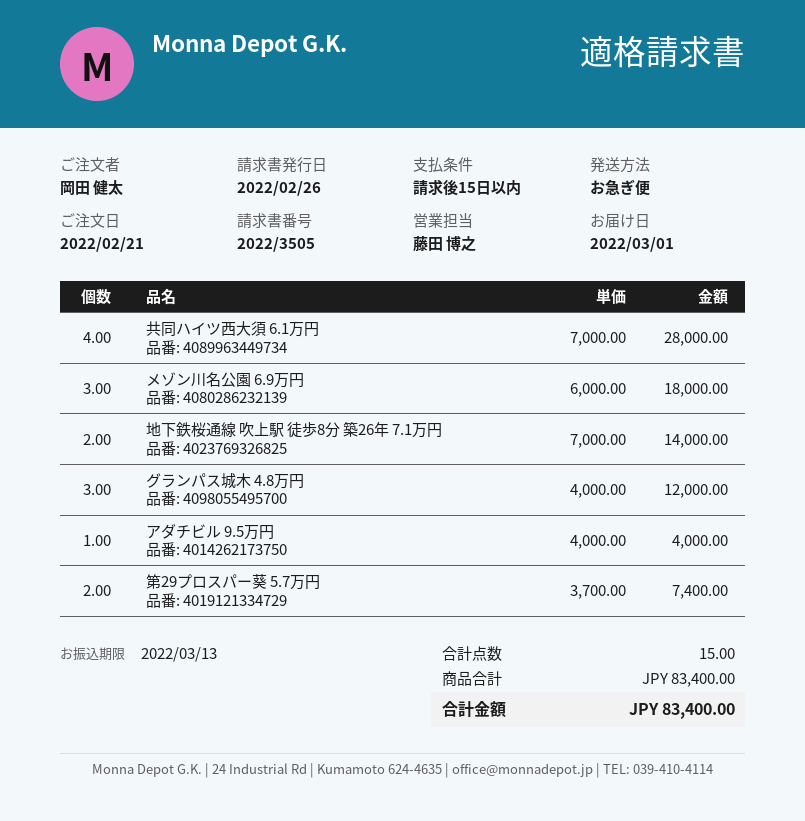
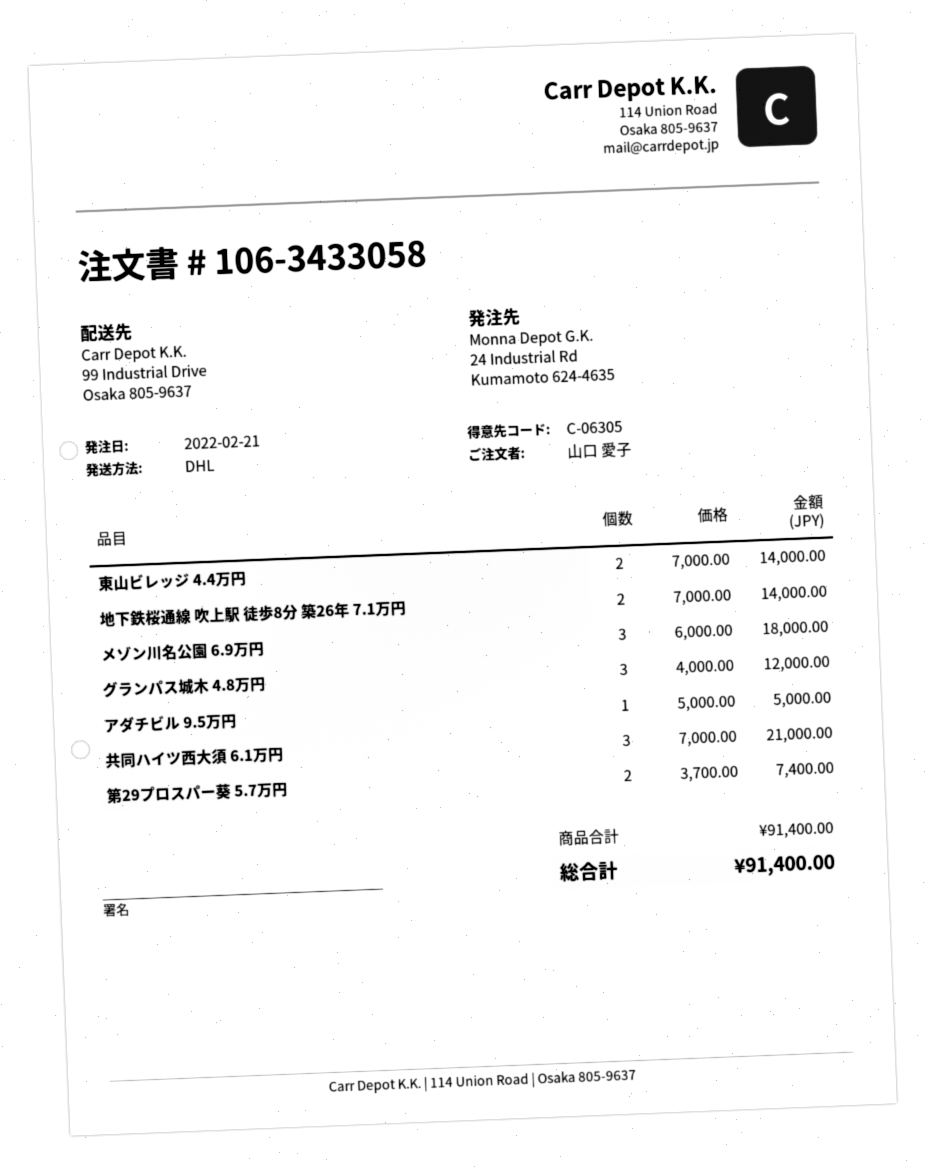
ordered by: 岡田 健太 -> 山口 愛子
shipping method: express -> DHL
共同ハイツ西大須 6.1万円: 4 x 7000.00 = 28000.00 -> 3 x 7000.00 = 21000.00
アダチビル 9.5万円: 1 x 4000.00 = 4000.00 -> 1 x 5000.00 = 5000.00
東山ビレッジ 4.4万円: none -> 2 x 7000.00 = 14000.00
subtotal: 83400.00 -> 91400.00
total: 83400.00 -> 91400.00

